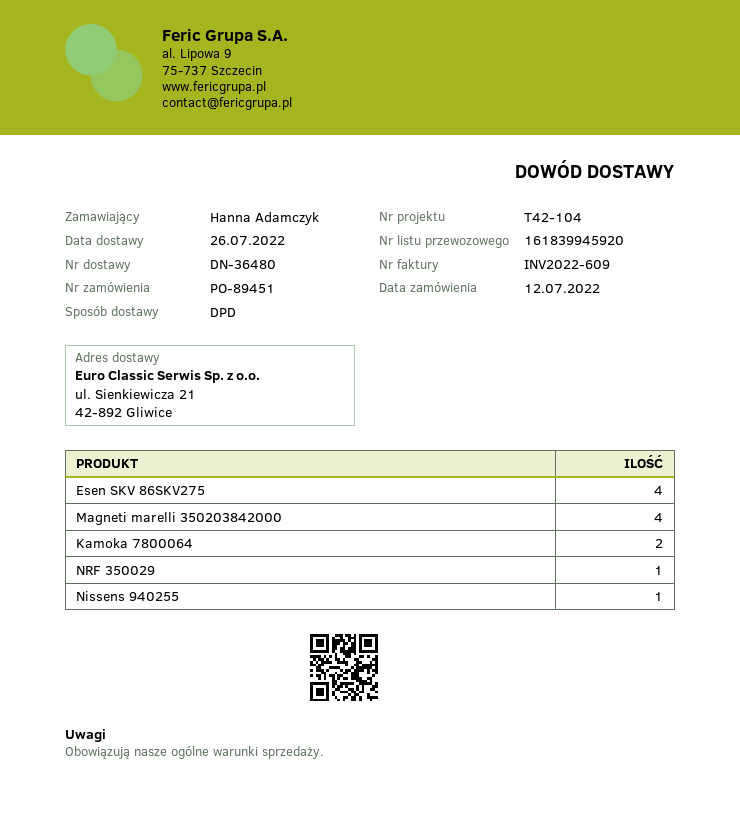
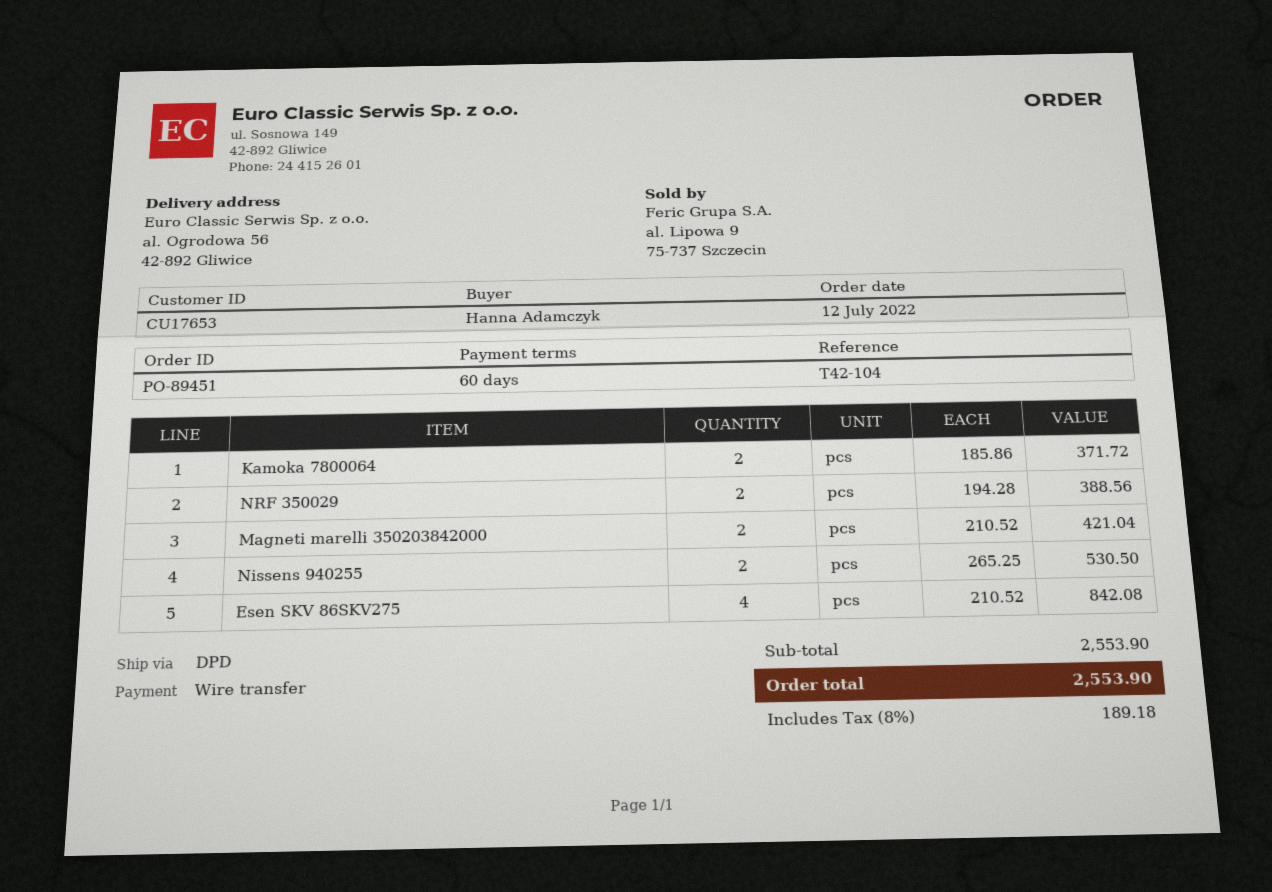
ship to: ul. Sienkiewicza 21, 42-892 Gliwice -> al. Ogrodowa 56, 42-892 Gliwice
Magneti marelli 350203842000: 4 -> 2
NRF 350029: 1 -> 2
Nissens 940255: 1 -> 2

